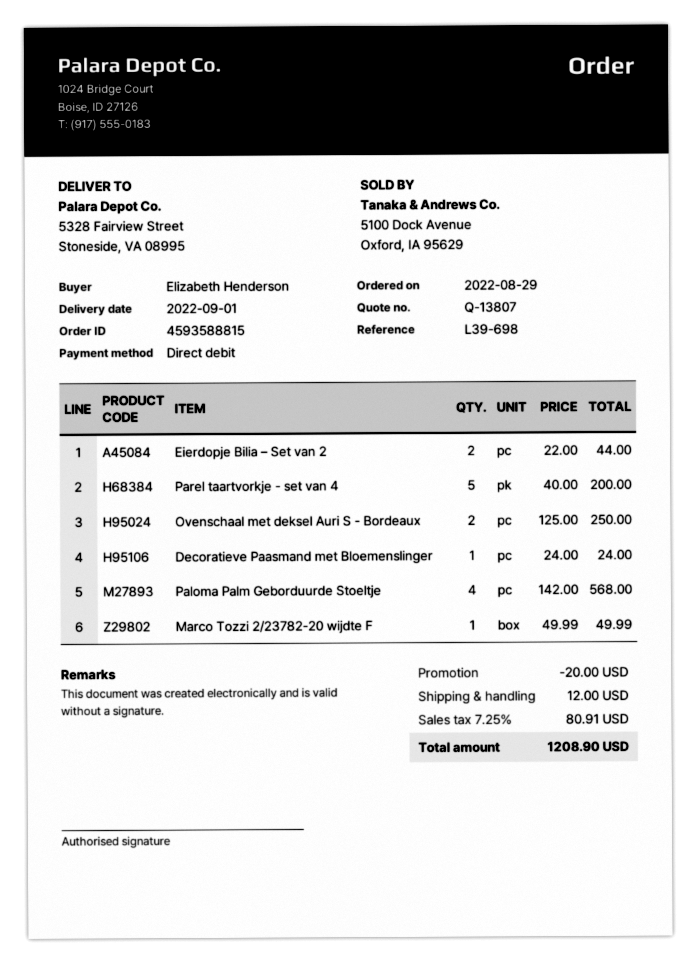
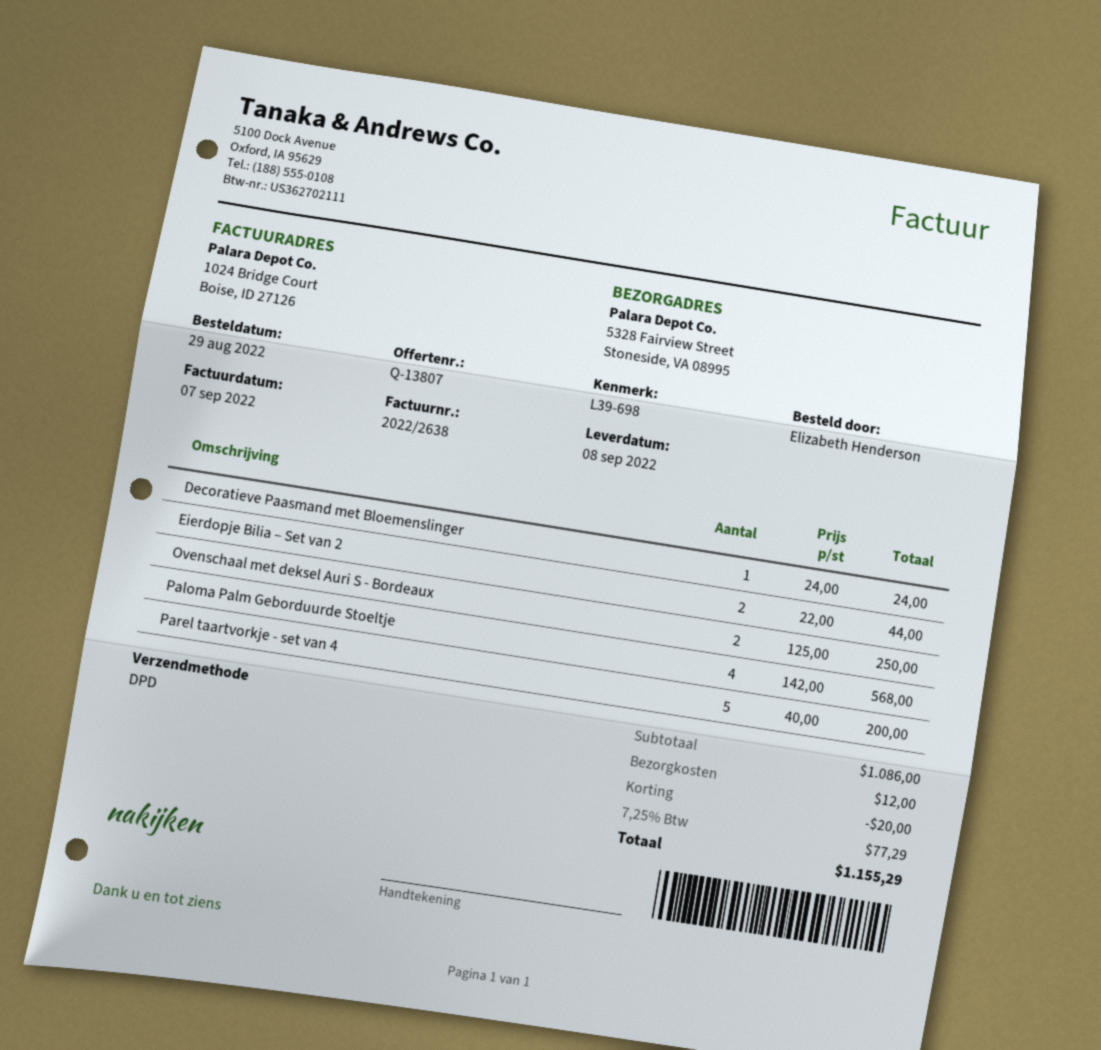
delivery date: 2022-09-01 -> 2022-09-08
Marco Tozzi 2/23782-20 wijdte F: 1 x 49.99 = 49.99 -> none
tax: 7.25% = 80.91 -> 7.25% = 77.29
total: 1208.90 -> 1155.29

